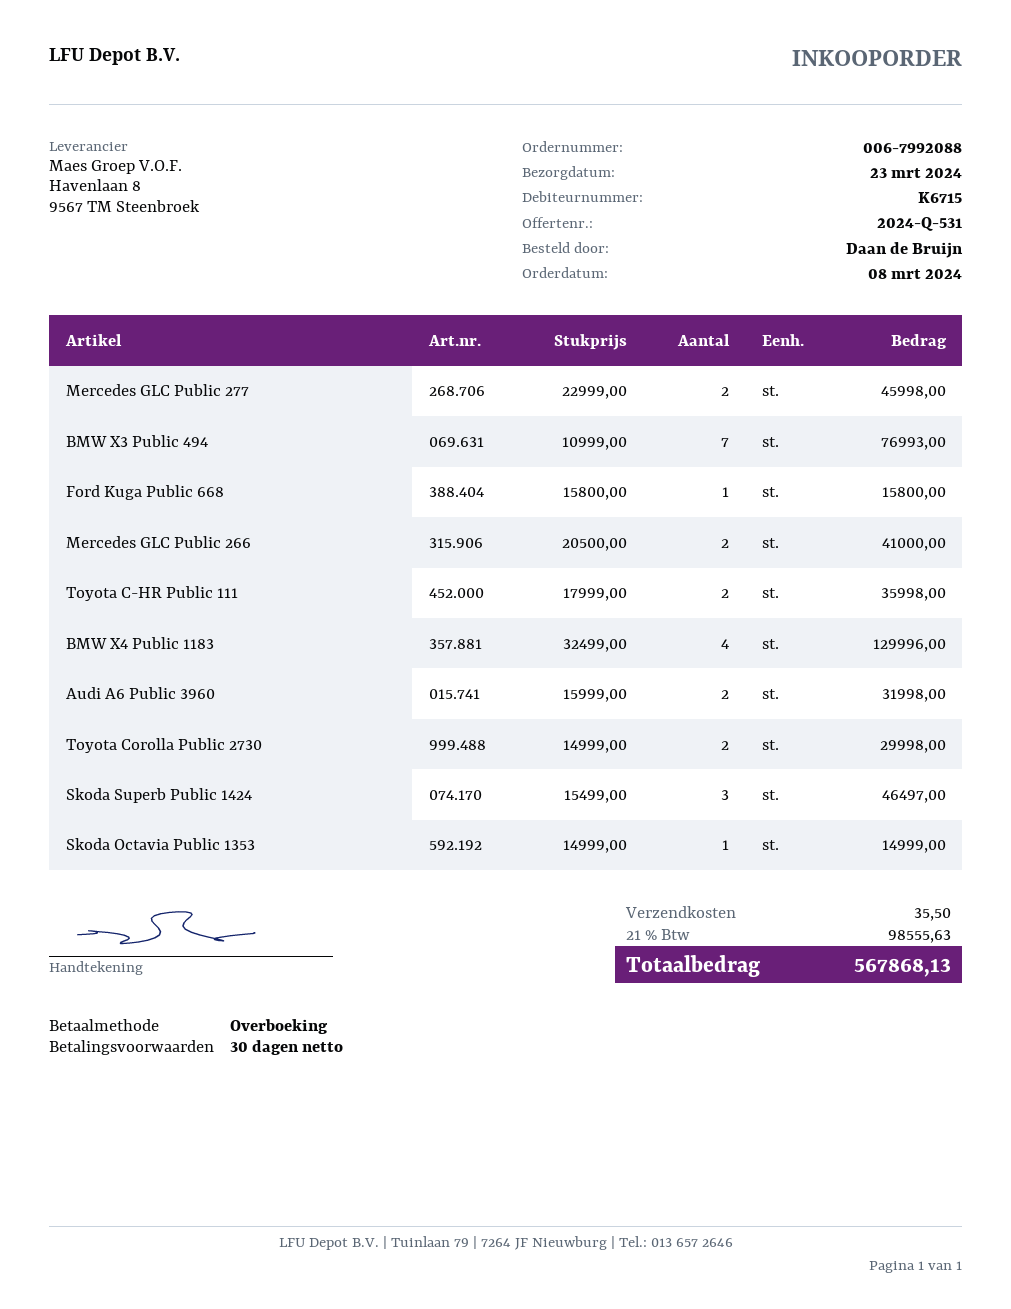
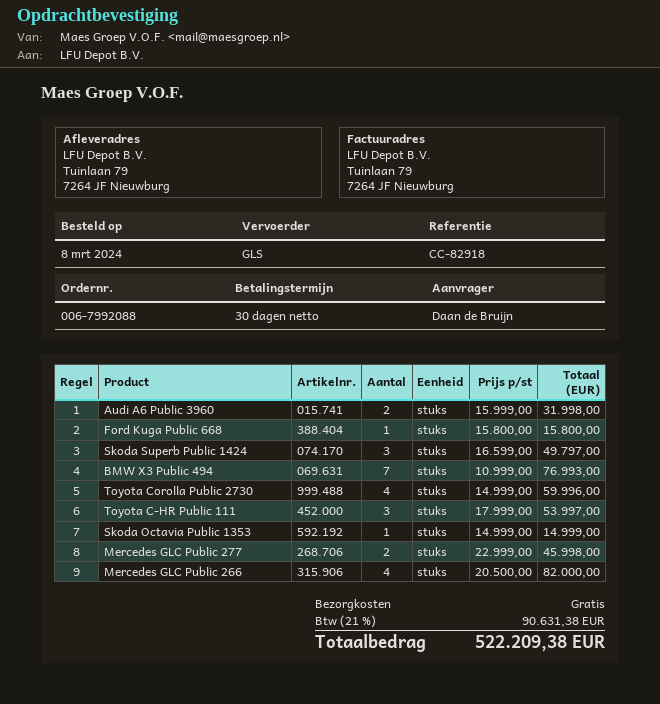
Mercedes GLC Public 266: 2 x 20500.00 = 41000.00 -> 4 x 20500.00 = 82000.00
Toyota C-HR Public 111: 2 x 17999.00 = 35998.00 -> 3 x 17999.00 = 53997.00
BMW X4 Public 1183: 4 x 32499.00 = 129996.00 -> none
Toyota Corolla Public 2730: 2 x 14999.00 = 29998.00 -> 4 x 14999.00 = 59996.00
Skoda Superb Public 1424: 3 x 15499.00 = 46497.00 -> 3 x 16599.00 = 49797.00
shipping: 35.50 -> 0.00
tax: 21% = 98555.63 -> 21% = 90631.38
total: 567868.13 -> 522209.38

